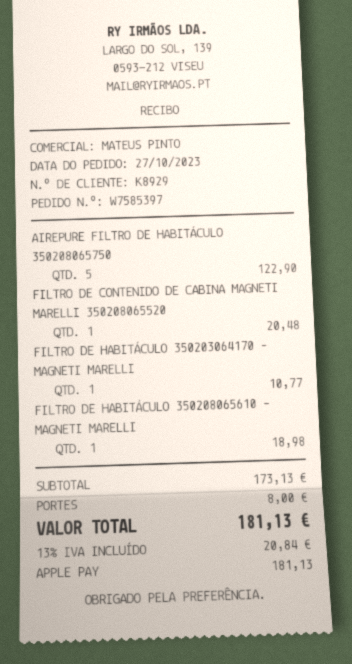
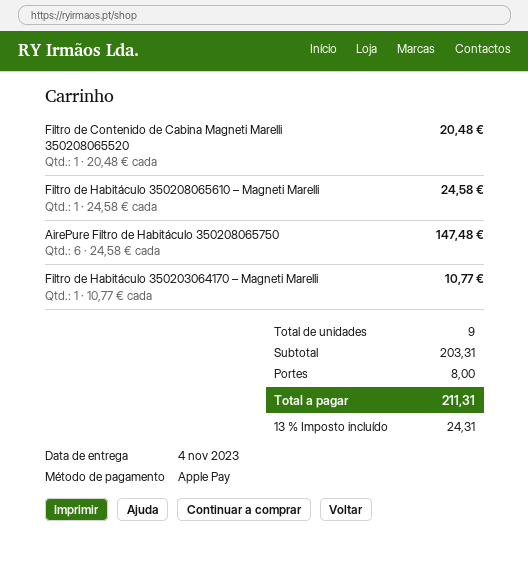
AIREPURE FILTRO DE HABITÁCULO 350208065750: 5 for 122.90 -> 6 for 147.48
FILTRO DE HABITÁCULO 350208065610 – MAGNETI MARELLI: 1 for 18.98 -> 1 for 24.58
subtotal: 173.13 -> 203.31
tax: 13% = 20.84 -> 13% = 24.31
total: 181.13 -> 211.31

